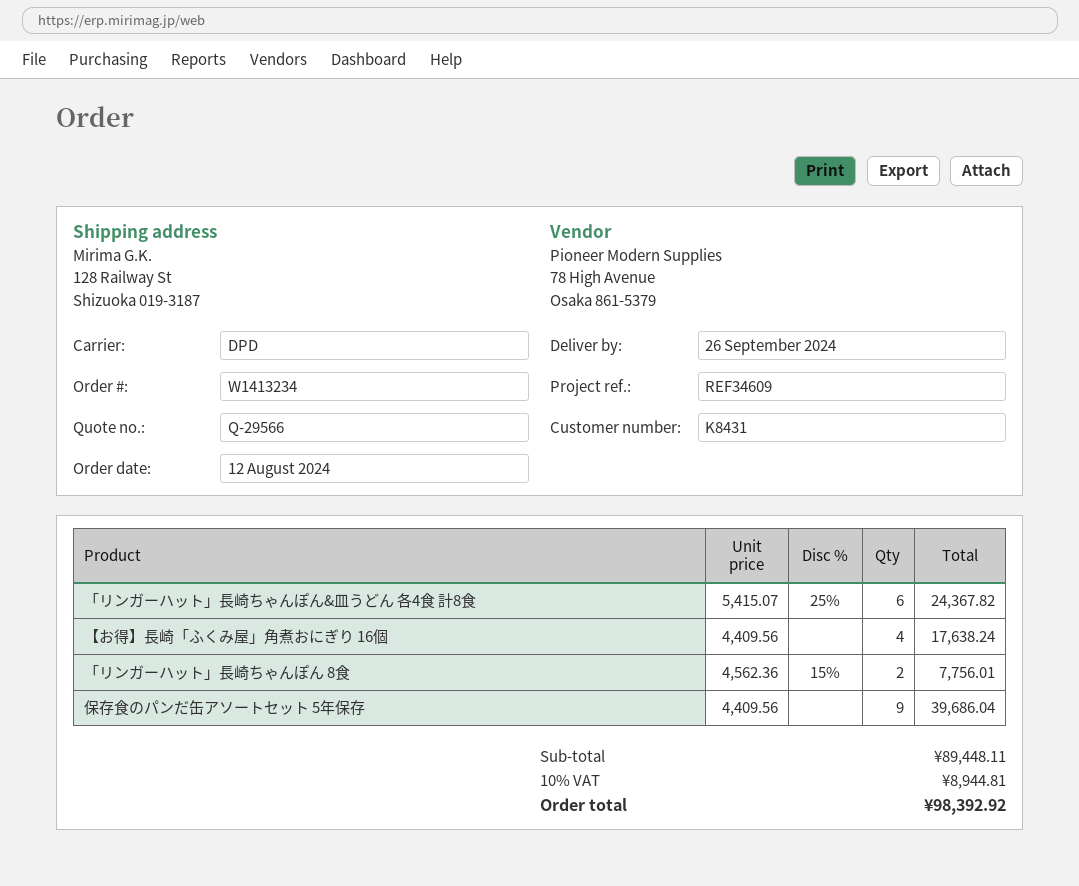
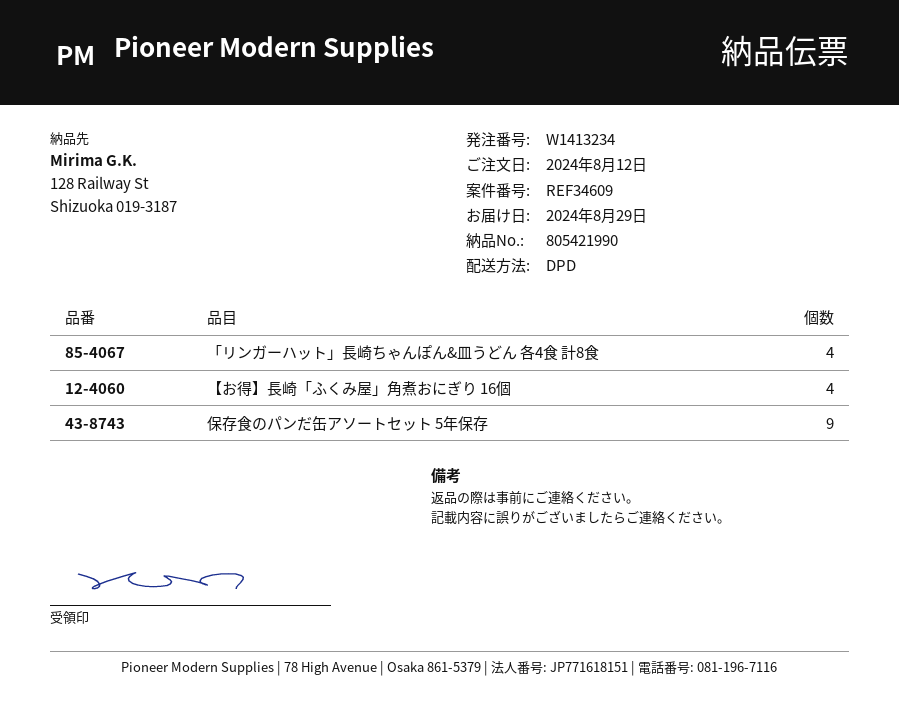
delivery date: 2024-09-26 -> 2024-08-29
「リンガーハット」長崎ちゃんぽん&皿うどん 各4食 計8食: 6 -> 4
「リンガーハット」長崎ちゃんぽん 8食: 2 -> none

